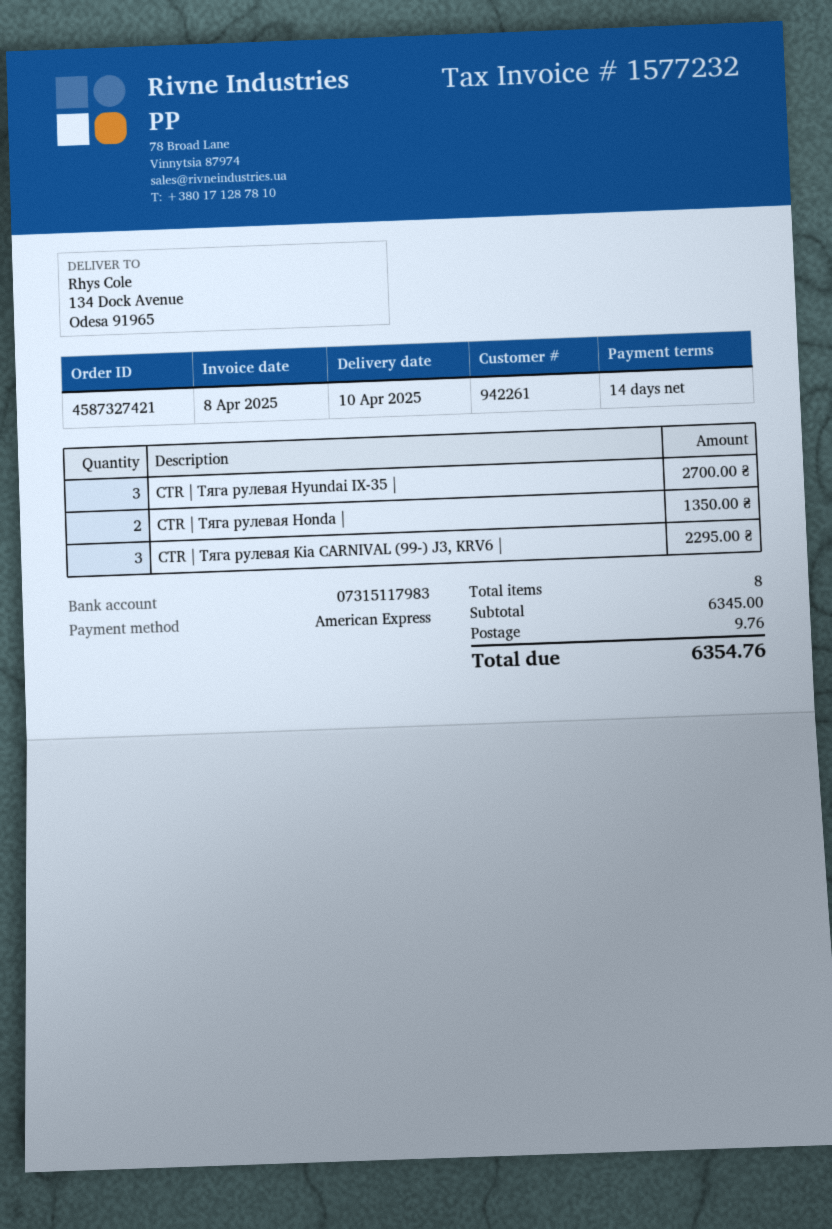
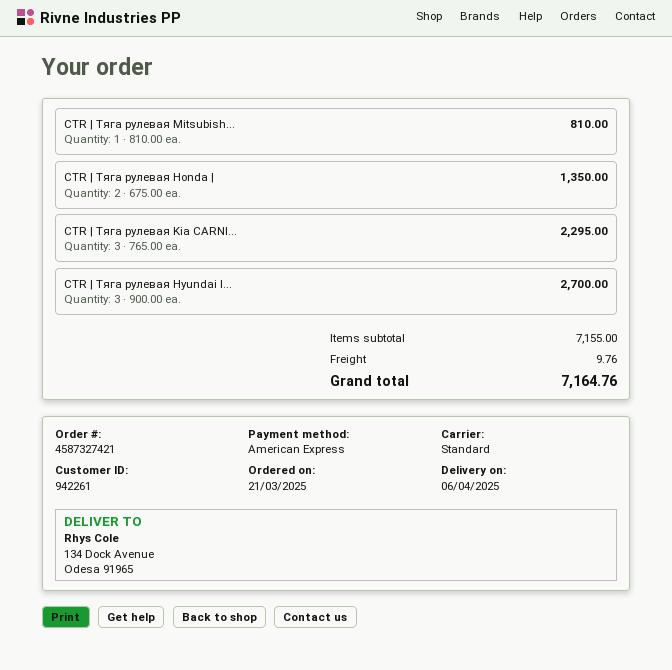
delivery date: 2025-04-10 -> 2025-04-06
CTR | Тяга рулевая Mitsubish...: none -> 1 for 810.00
subtotal: 6345.00 -> 7155.00
total: 6354.76 -> 7164.76

